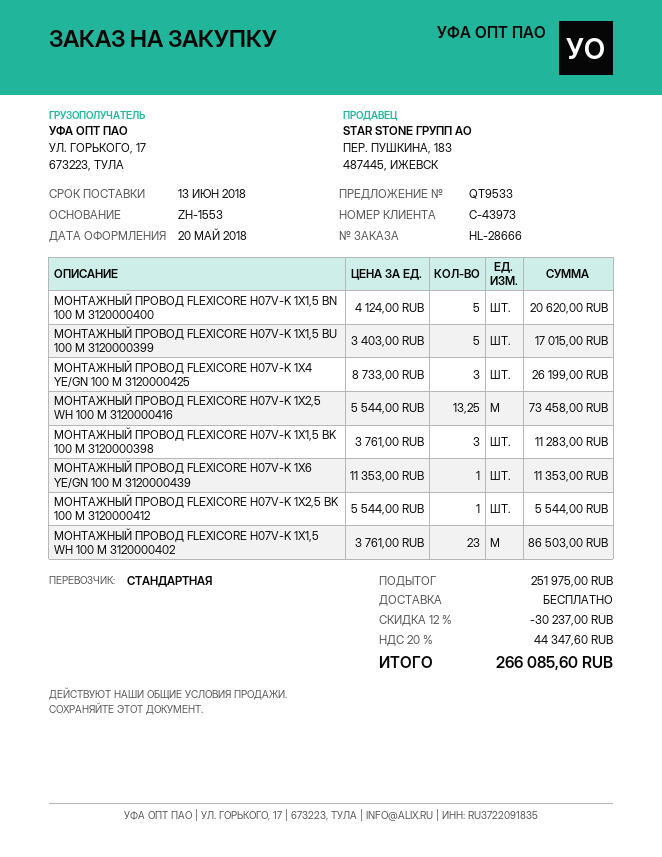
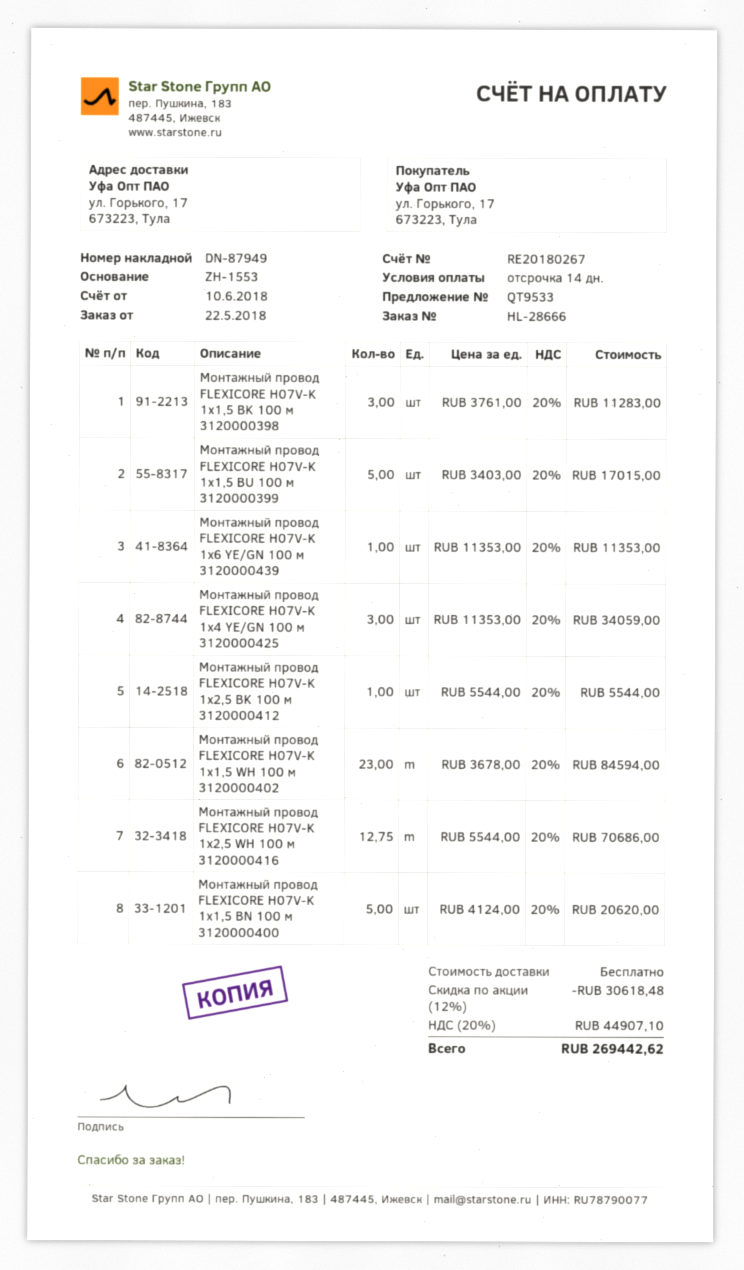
order date: 2018-05-20 -> 2018-05-22
МОНТАЖНЫЙ ПРОВОД FLEXICORE H07V-K 1X4 YE/GN 100 М 3120000425: 3 x 8733.00 = 26199.00 -> 3 x 11353.00 = 34059.00
МОНТАЖНЫЙ ПРОВОД FLEXICORE H07V-K 1X2,5 WH 100 М 3120000416: 13.25 x 5544.00 = 73458.00 -> 12.75 x 5544.00 = 70686.00
МОНТАЖНЫЙ ПРОВОД FLEXICORE H07V-K 1X1,5 WH 100 М 3120000402: 23 x 3761.00 = 86503.00 -> 23 x 3678.00 = 84594.00
discount: 12% = 30237.00 -> 12% = 30618.48
tax: 20% = 44347.60 -> 20% = 44907.10
total: 266085.60 -> 269442.62

